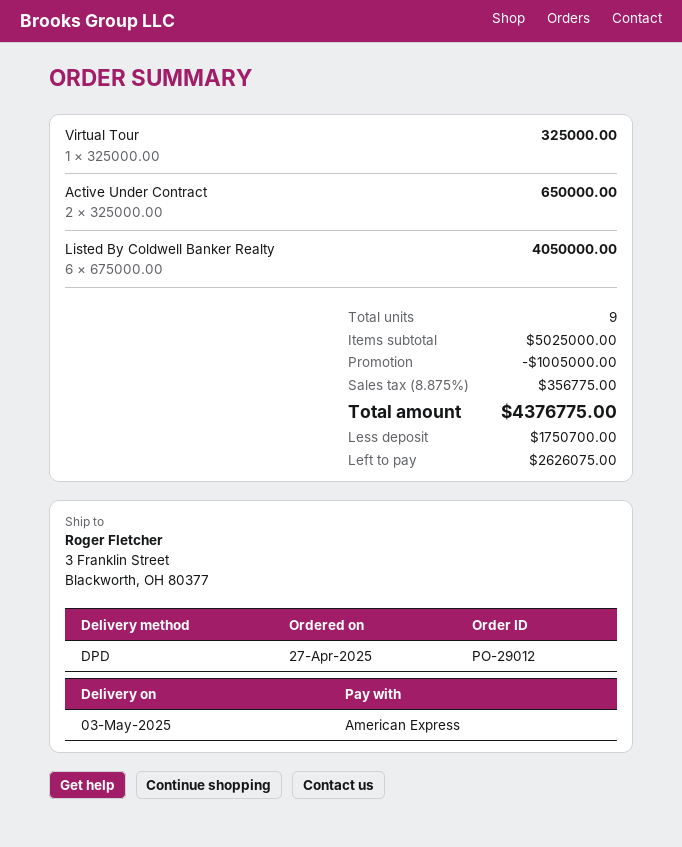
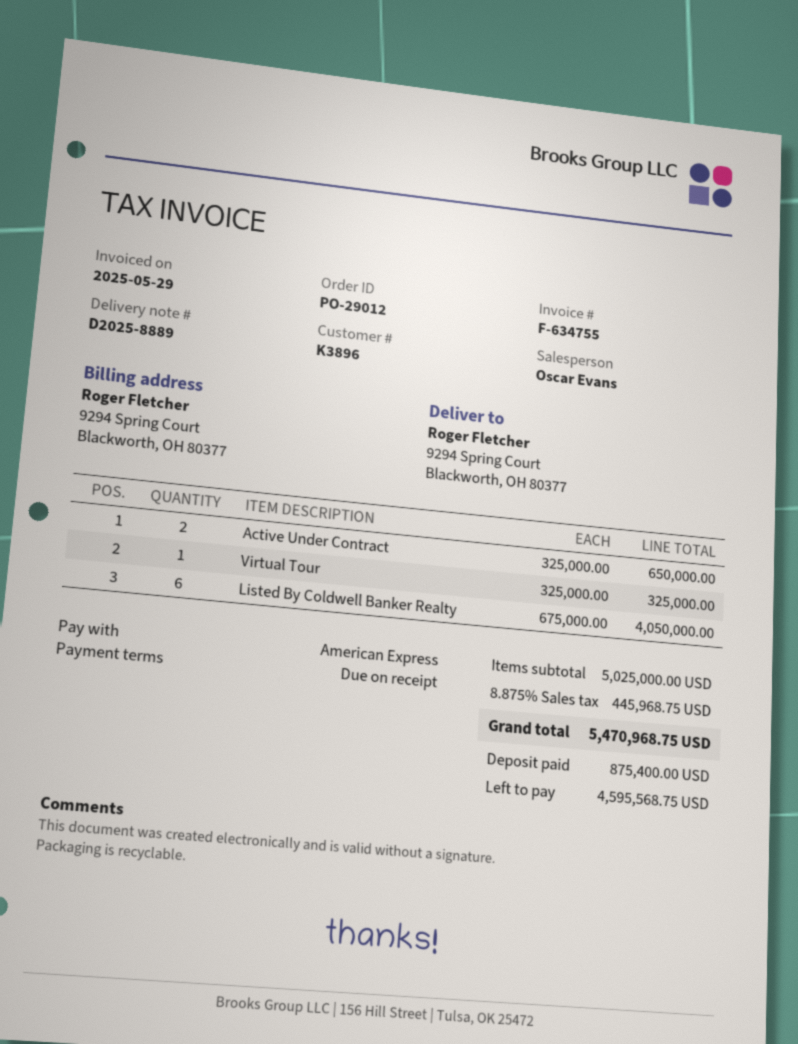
ship to: 3 Franklin Street, Blackworth, OH 80377 -> 9294 Spring Court, Blackworth, OH 80377
discount: 1005000.00 -> none
tax: 8.875% = 356775.00 -> 8.875% = 445968.75
total: 4376775.00 -> 5470968.75
deposit: 1750700.00 -> 875400.00
balance: 2626075.00 -> 4595568.75

